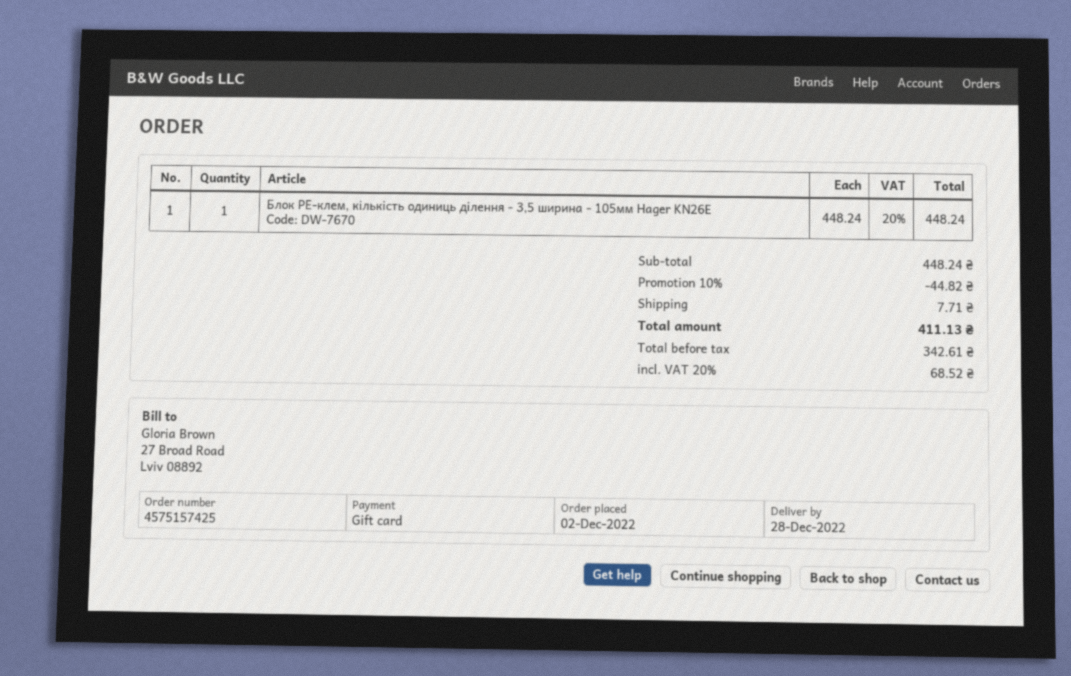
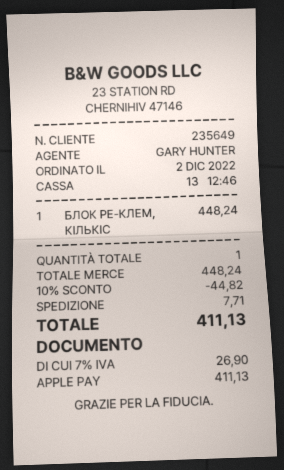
payment method: gift card -> Apple Pay
tax: 20% = 68.52 -> 7% = 26.90

